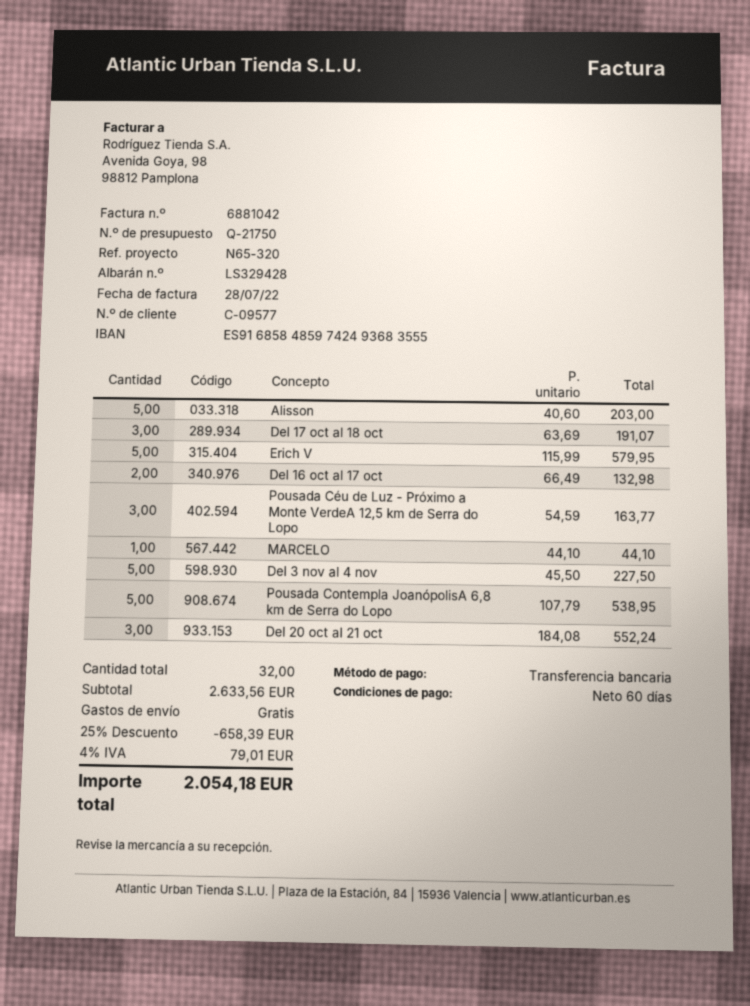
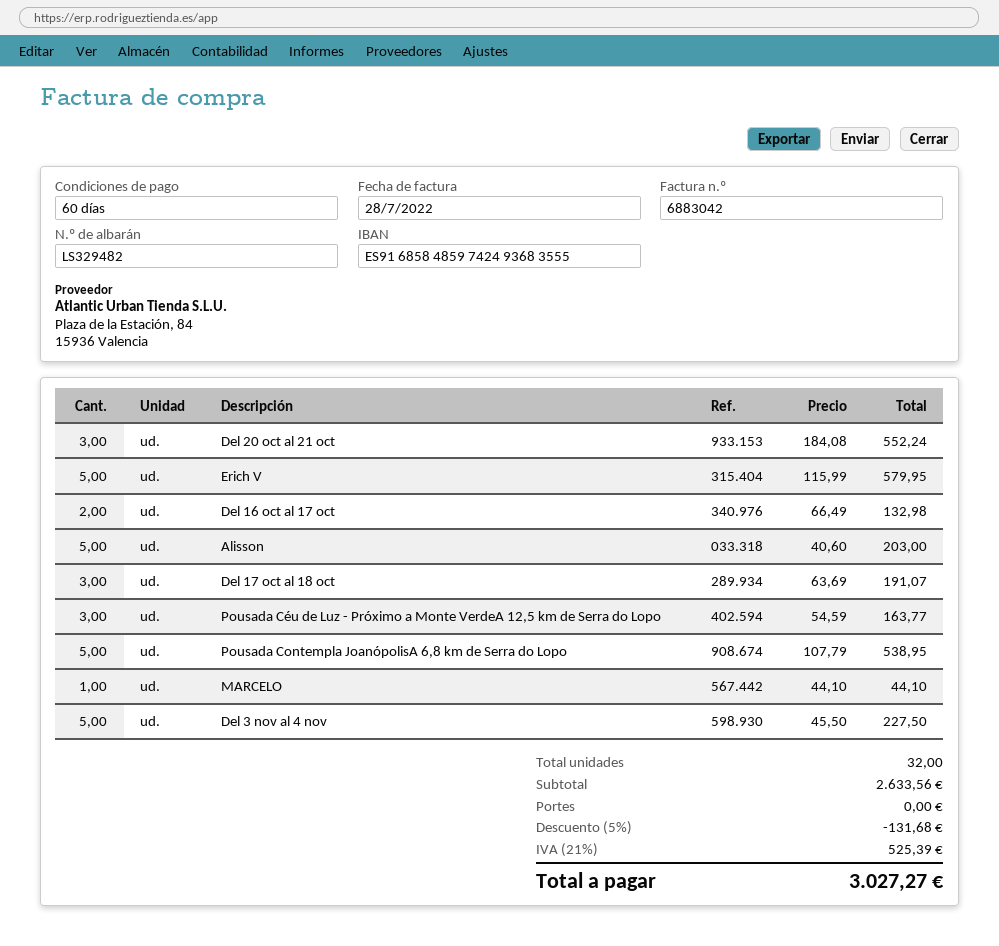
delivery note number: LS329428 -> LS329482
invoice number: 6881042 -> 6883042
discount: 25% = 658.39 -> 5% = 131.68
tax: 4% = 79.01 -> 21% = 525.39
total: 2054.18 -> 3027.27

